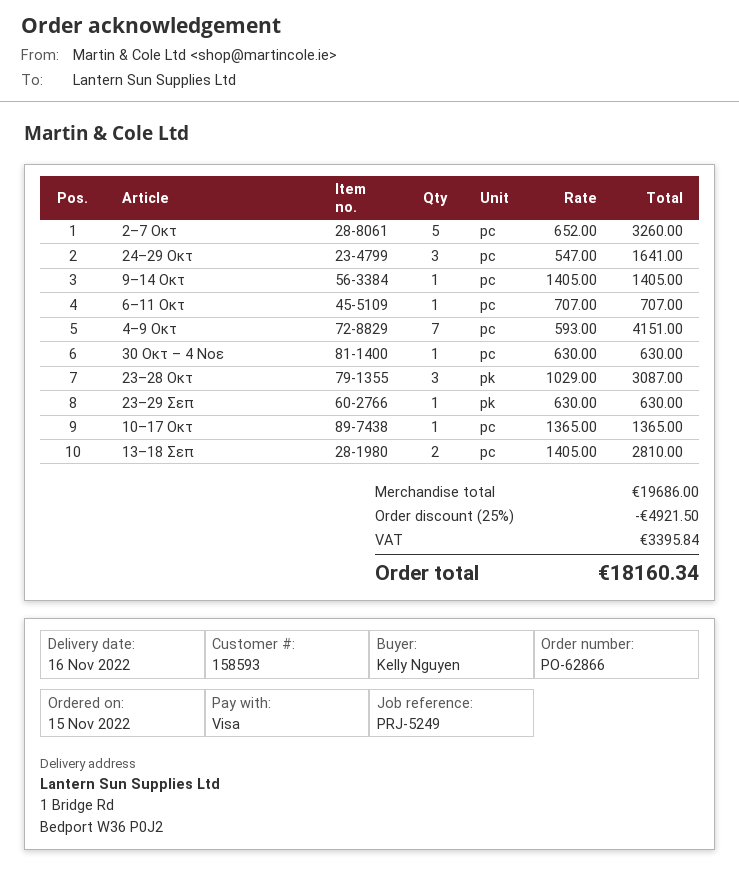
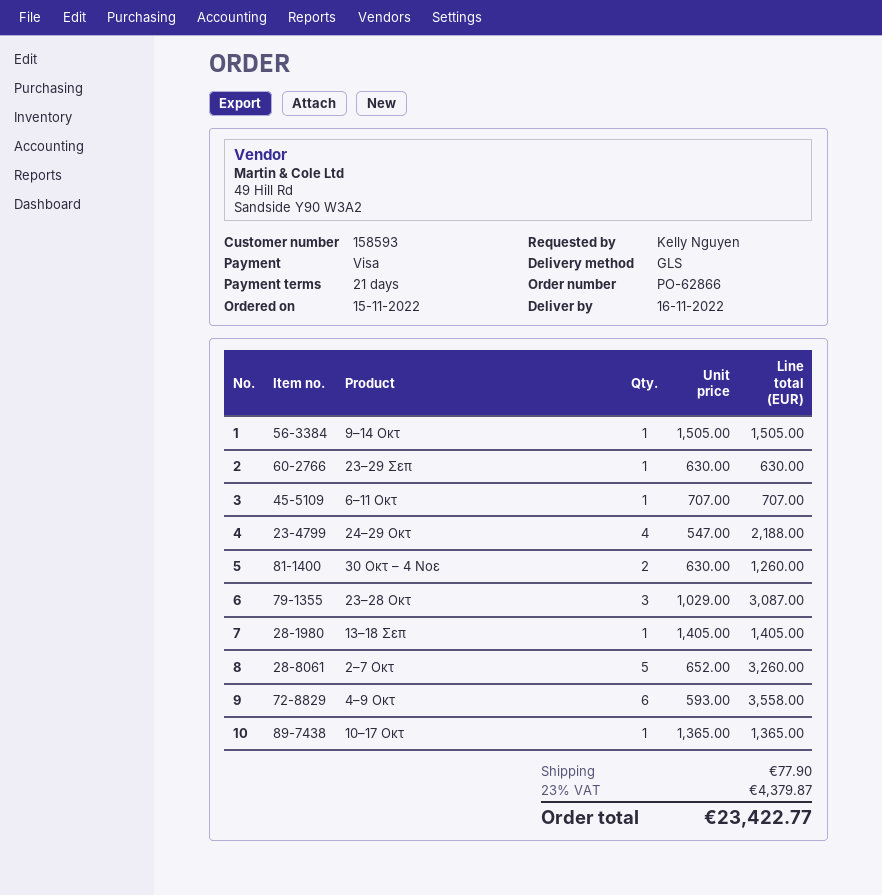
24–29 Οκτ: 3 x 547.00 = 1641.00 -> 4 x 547.00 = 2188.00
9–14 Οκτ: 1 x 1405.00 = 1405.00 -> 1 x 1505.00 = 1505.00
4–9 Οκτ: 7 x 593.00 = 4151.00 -> 6 x 593.00 = 3558.00
30 Οκτ – 4 Νοε: 1 x 630.00 = 630.00 -> 2 x 630.00 = 1260.00
13–18 Σεπ: 2 x 1405.00 = 2810.00 -> 1 x 1405.00 = 1405.00
discount: 25% = 4921.50 -> none
shipping: none -> 77.90
tax: 3395.84 -> 4379.87
total: 18160.34 -> 23422.77

